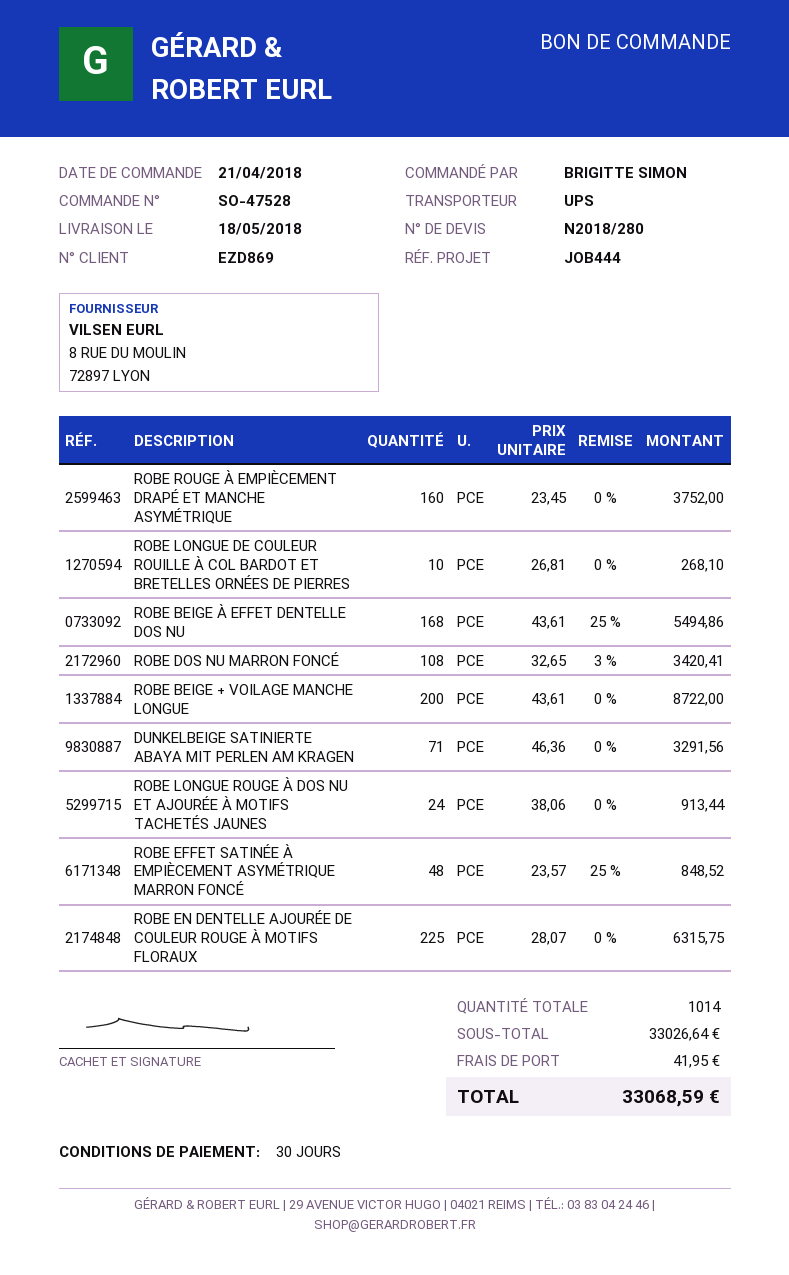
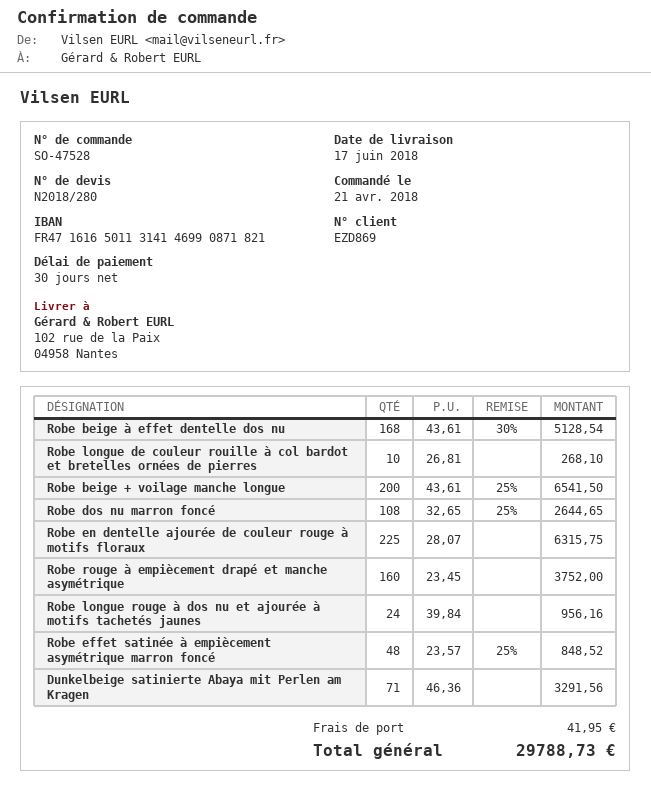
delivery date: 2018-05-18 -> 2018-06-17
ROBE BEIGE À EFFET DENTELLE DOS NU: 168 x 43.61 - 25% = 5494.86 -> 168 x 43.61 - 30% = 5128.54
ROBE DOS NU MARRON FONCÉ: 108 x 32.65 - 3% = 3420.41 -> 108 x 32.65 - 25% = 2644.65
ROBE BEIGE + VOILAGE MANCHE LONGUE: 200 x 43.61 = 8722.00 -> 200 x 43.61 - 25% = 6541.50
ROBE LONGUE ROUGE À DOS NU ET AJOURÉE À MOTIFS TACHETÉS JAUNES: 24 x 38.06 = 913.44 -> 24 x 39.84 = 956.16
total: 33068.59 -> 29788.73

